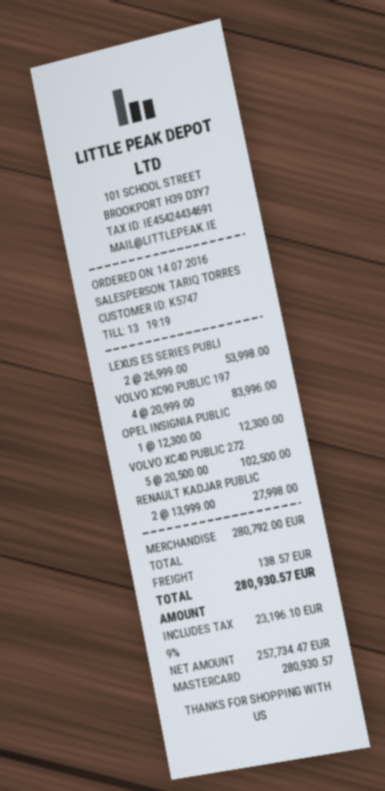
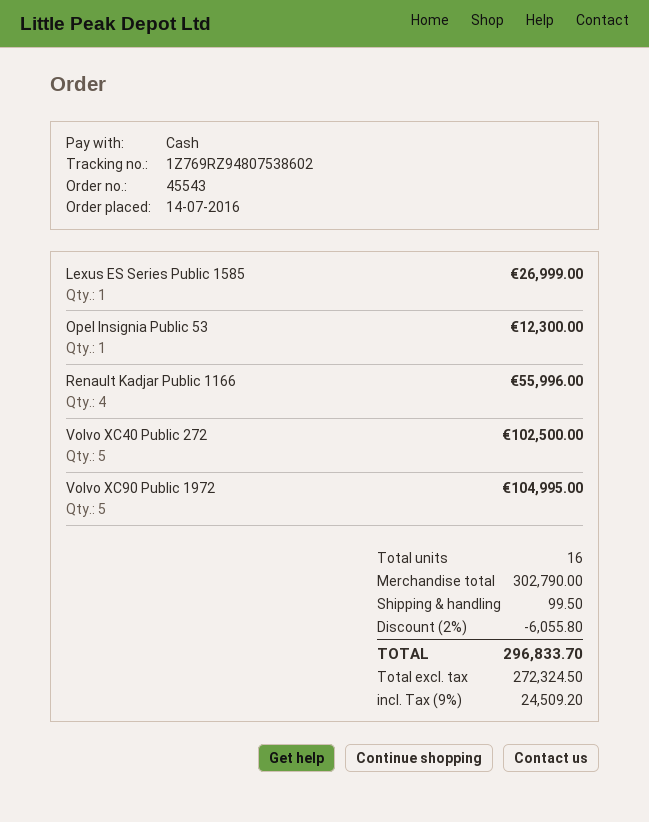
payment method: Mastercard -> cash
LEXUS ES SERIES PUBLI: 2 for 53998.00 -> 1 for 26999.00
VOLVO XC90 PUBLIC 197: 4 for 83996.00 -> 5 for 104995.00
RENAULT KADJAR PUBLIC: 2 for 27998.00 -> 4 for 55996.00
subtotal: 280792.00 -> 302790.00
discount: none -> 2% = 6055.80
shipping: 138.57 -> 99.50
net: 257734.47 -> 272324.50
tax: 9% = 23196.10 -> 9% = 24509.20
total: 280930.57 -> 296833.70

